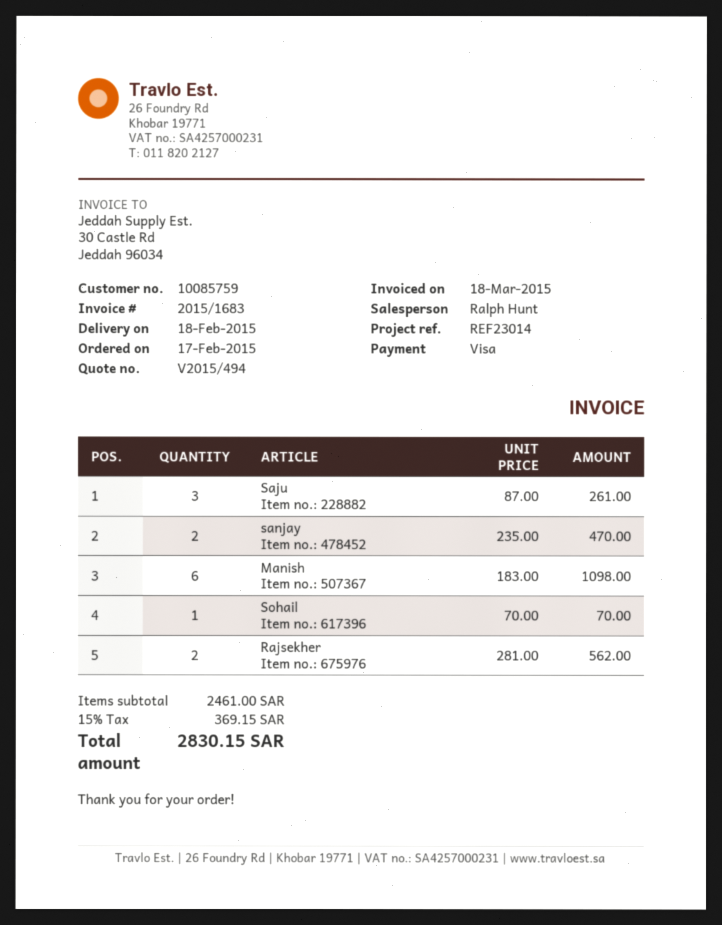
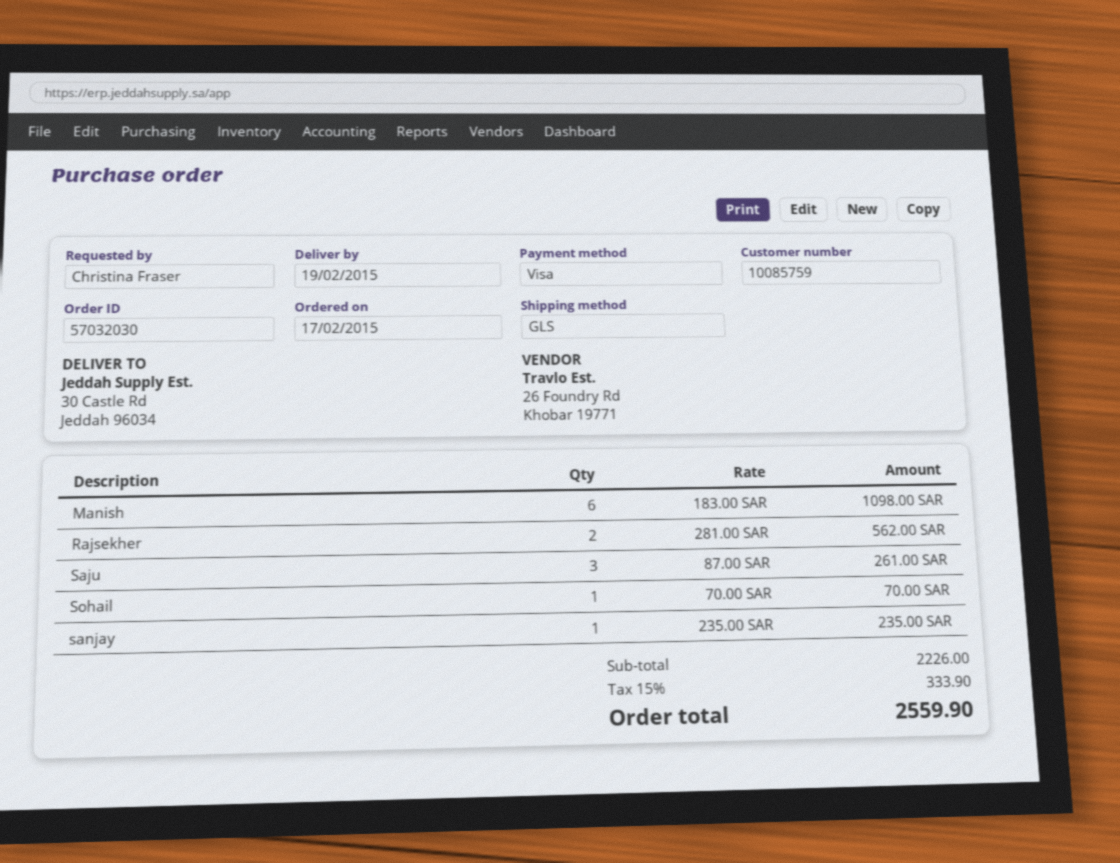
delivery date: 2015-02-18 -> 2015-02-19
sanjay: 2 x 235.00 = 470.00 -> 1 x 235.00 = 235.00
subtotal: 2461.00 -> 2226.00
tax: 15% = 369.15 -> 15% = 333.90
total: 2830.15 -> 2559.90

